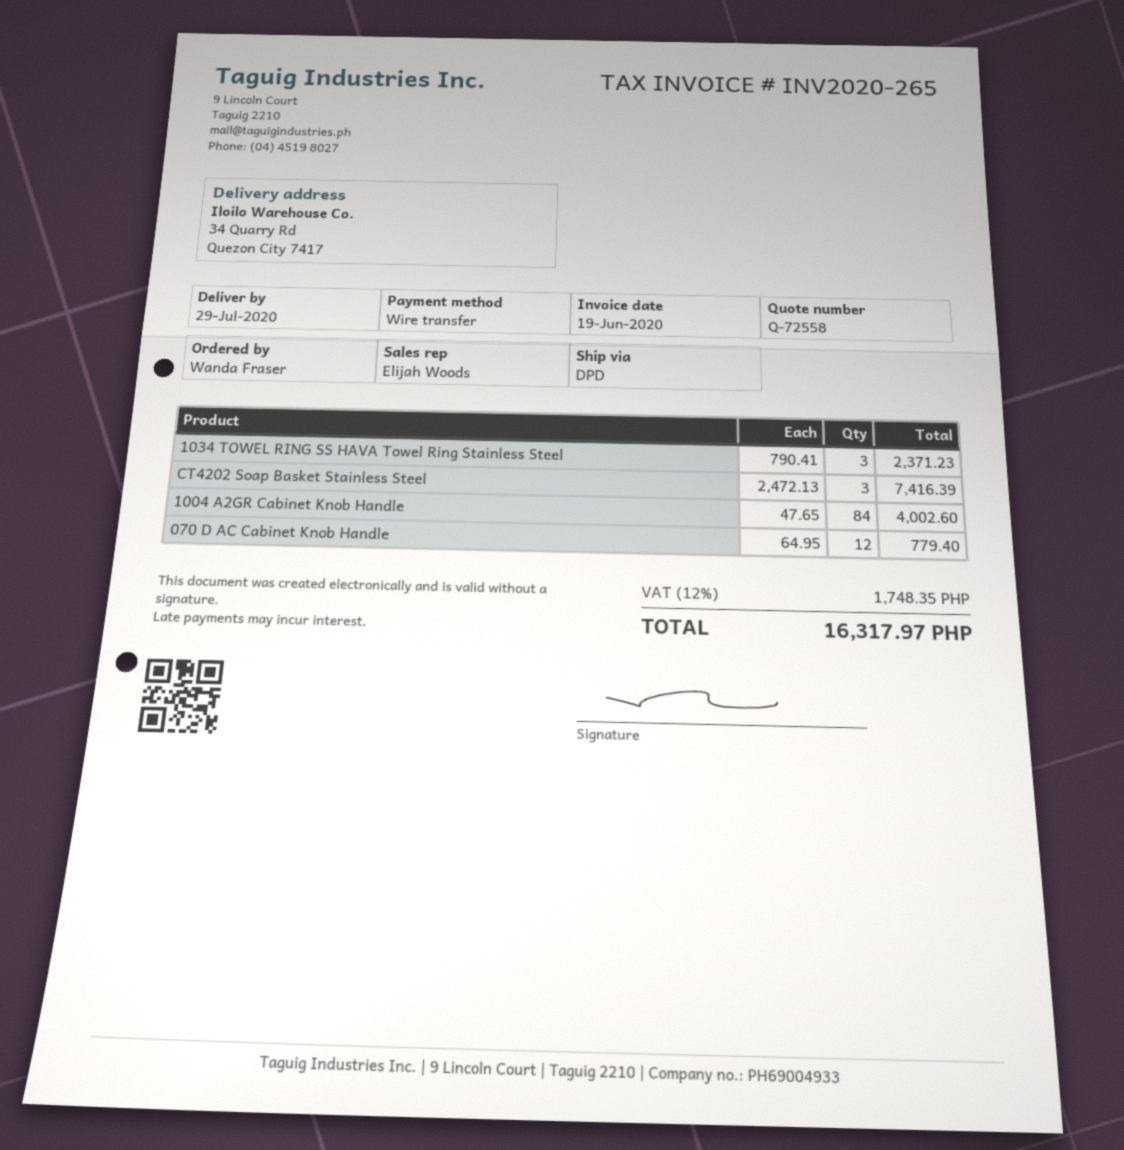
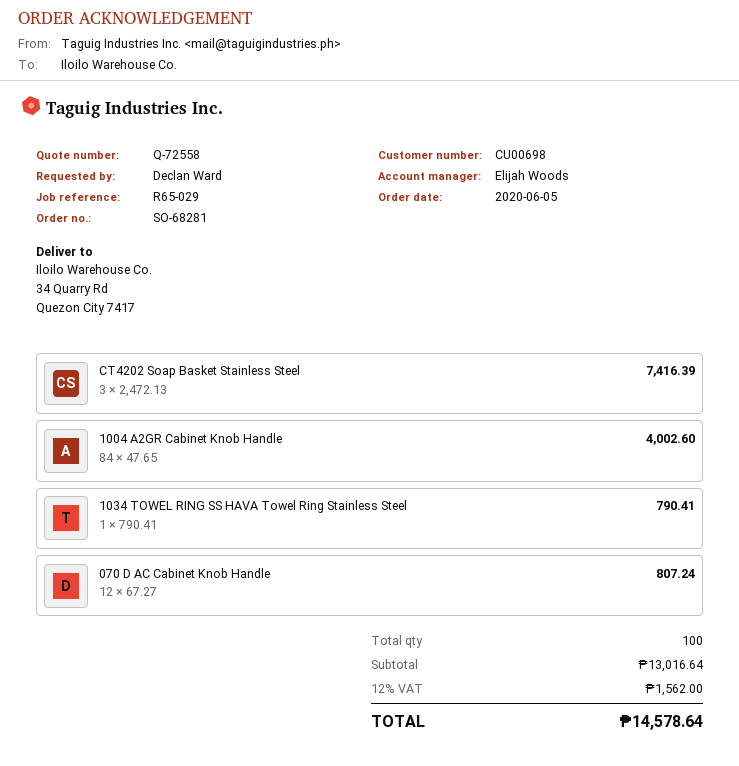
ordered by: Wanda Fraser -> Declan Ward
1034 TOWEL RING SS HAVA Towel Ring Stainless Steel: 3 x 790.41 = 2371.23 -> 1 x 790.41 = 790.41
070 D AC Cabinet Knob Handle: 12 x 64.95 = 779.40 -> 12 x 67.27 = 807.24
tax: 12% = 1748.35 -> 12% = 1562.00
total: 16317.97 -> 14578.64

